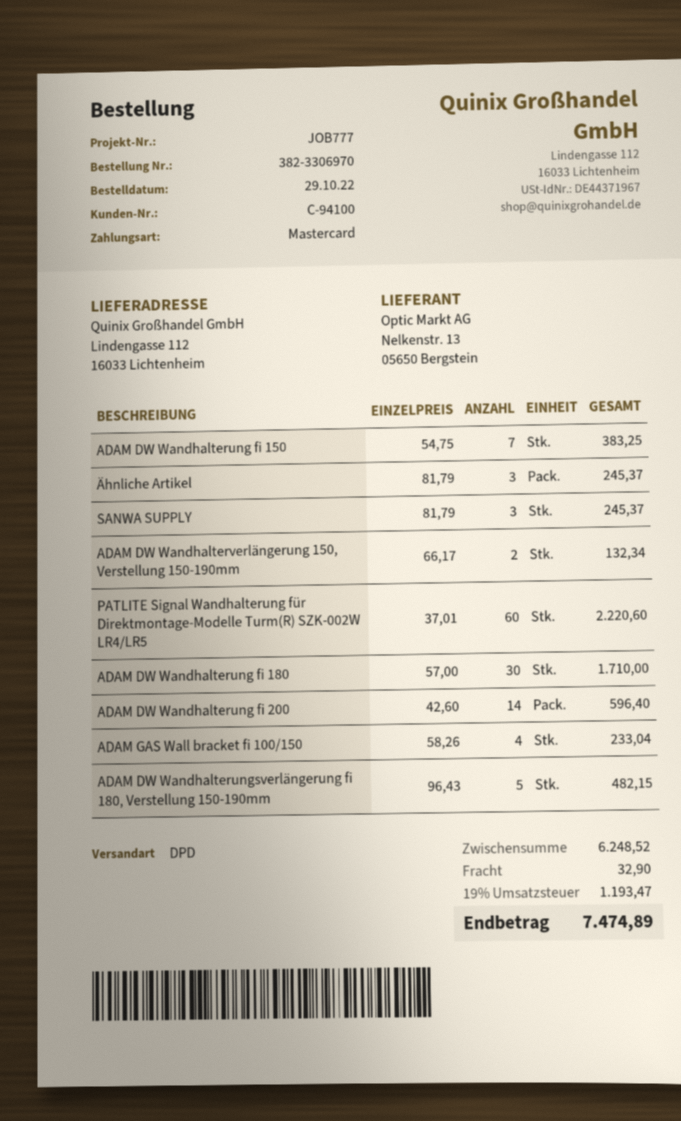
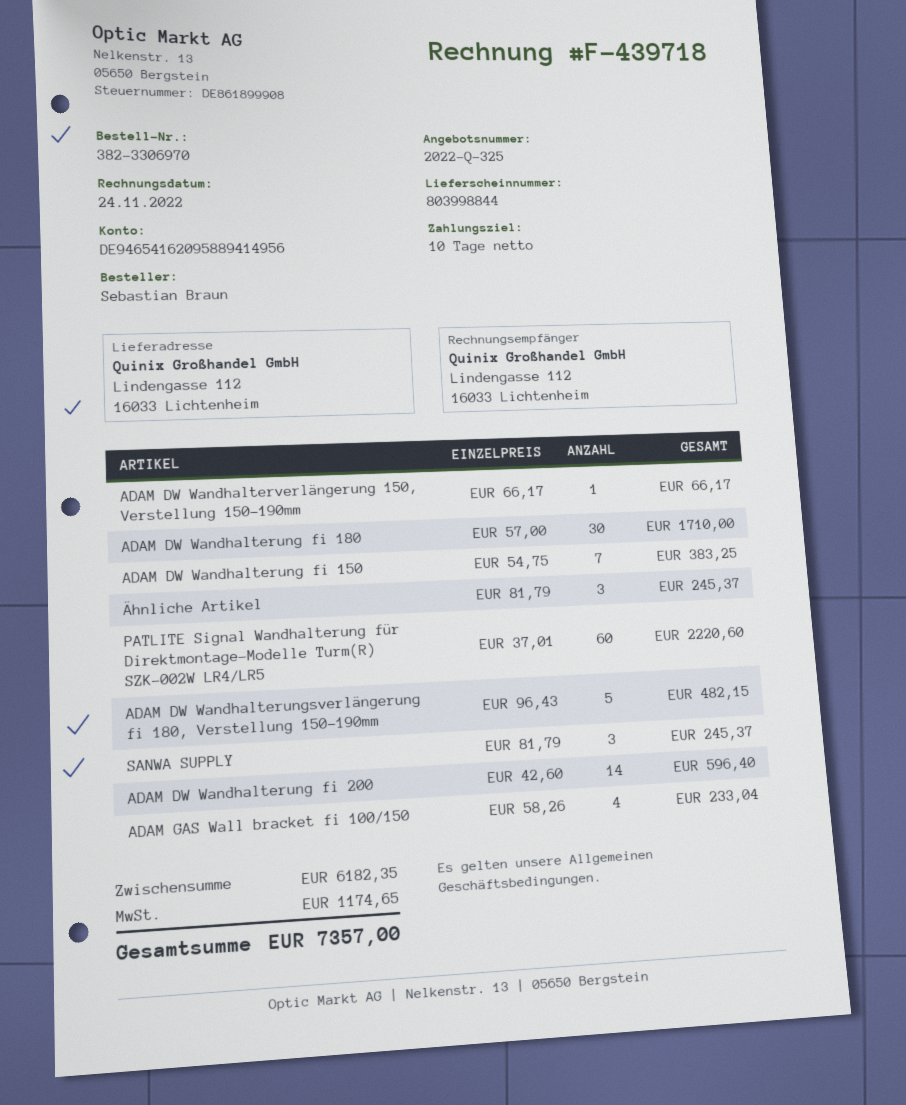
ADAM DW Wandhalterverlängerung 150, Verstellung 150-190mm: 2 x 66.17 = 132.34 -> 1 x 66.17 = 66.17
subtotal: 6248.52 -> 6182.35
shipping: 32.90 -> none
tax: 1193.47 -> 1174.65
total: 7474.89 -> 7357.00

